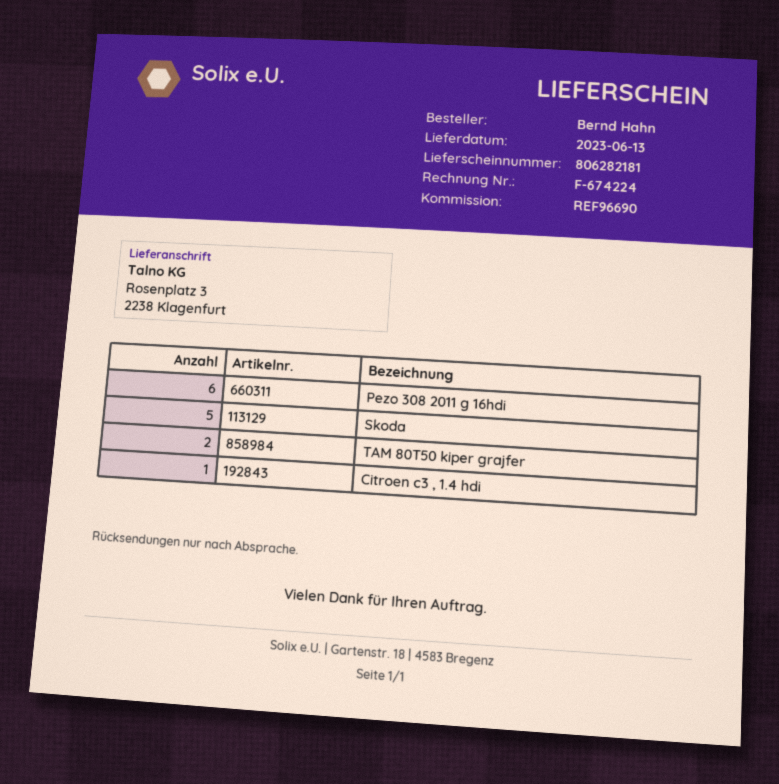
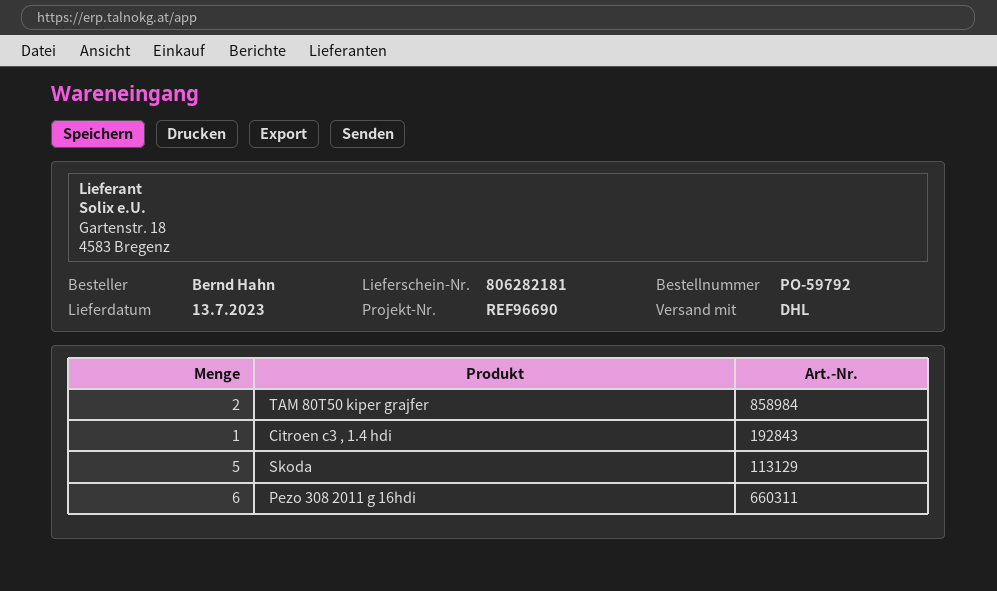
delivery date: 2023-06-13 -> 2023-07-13

